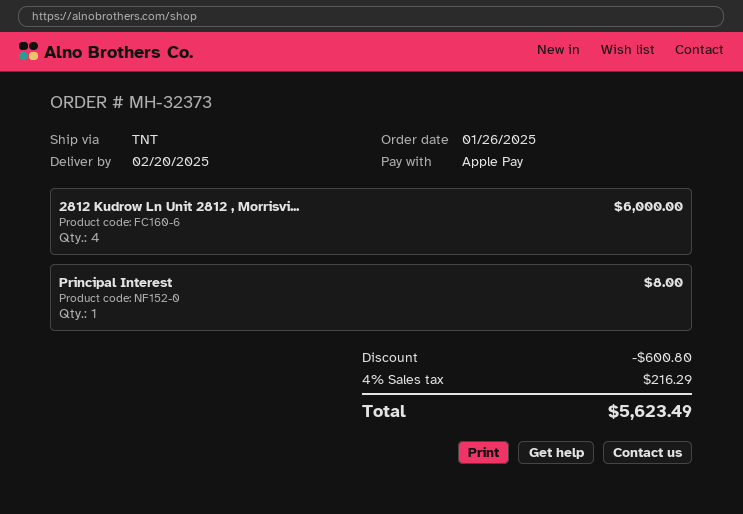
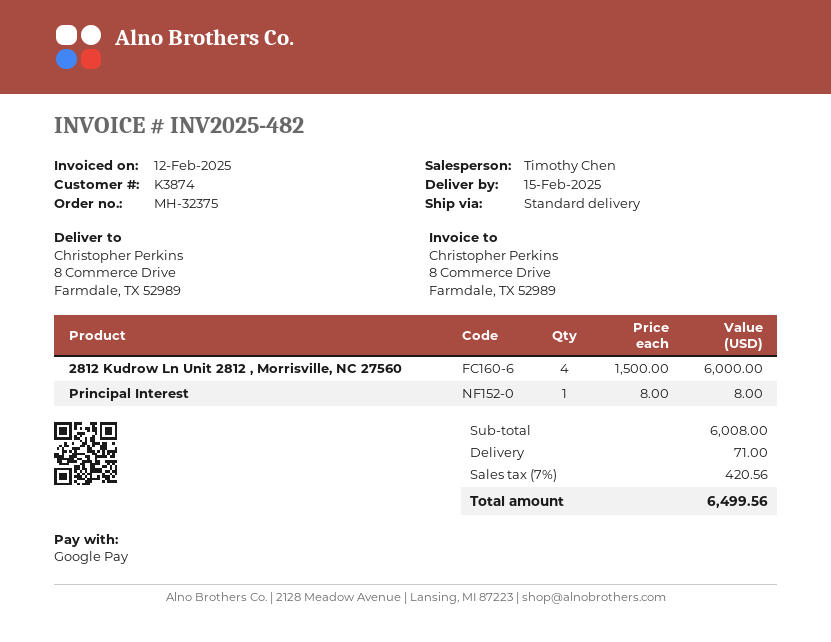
order number: MH-32373 -> MH-32375
delivery date: 2025-02-20 -> 2025-02-15
payment method: Apple Pay -> Google Pay
shipping method: TNT -> standard
discount: 600.80 -> none
shipping: none -> 71.00
tax: 4% = 216.29 -> 7% = 420.56
total: 5623.49 -> 6499.56

